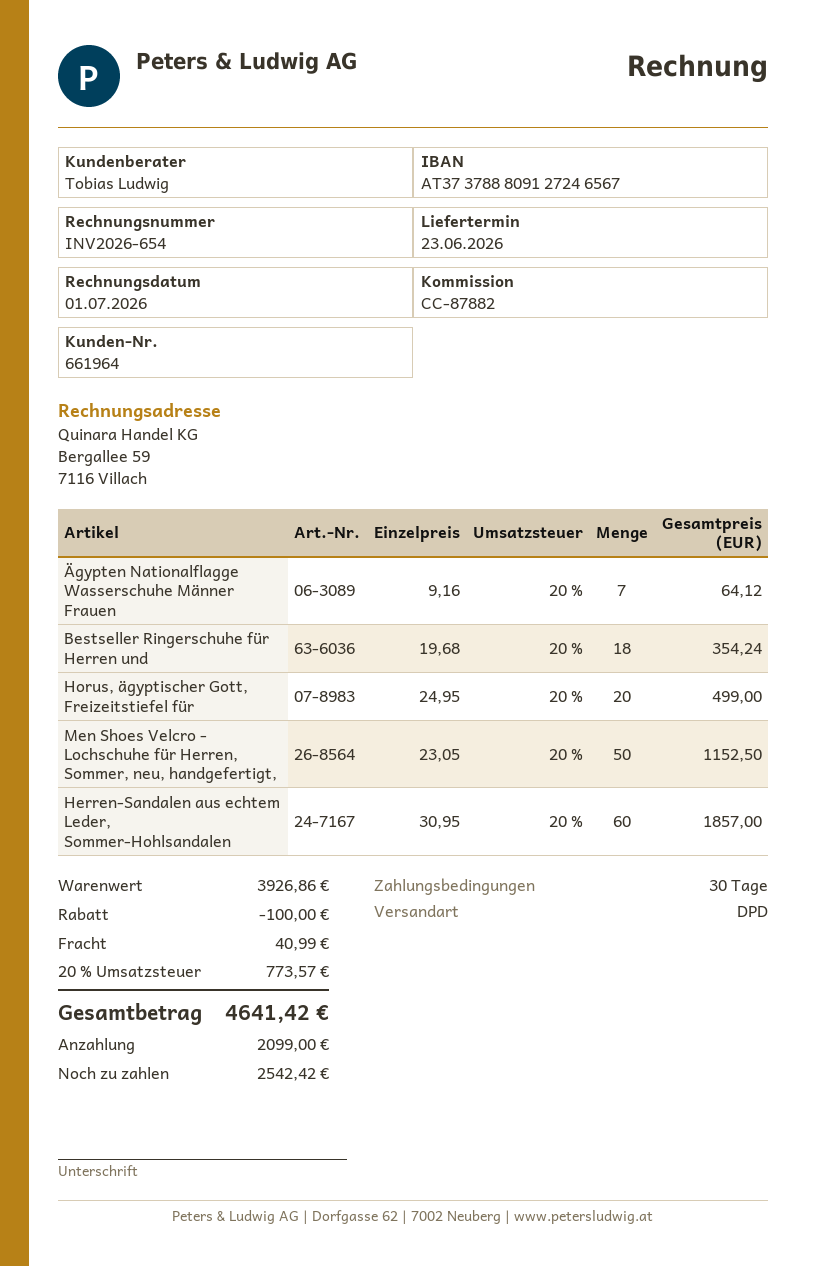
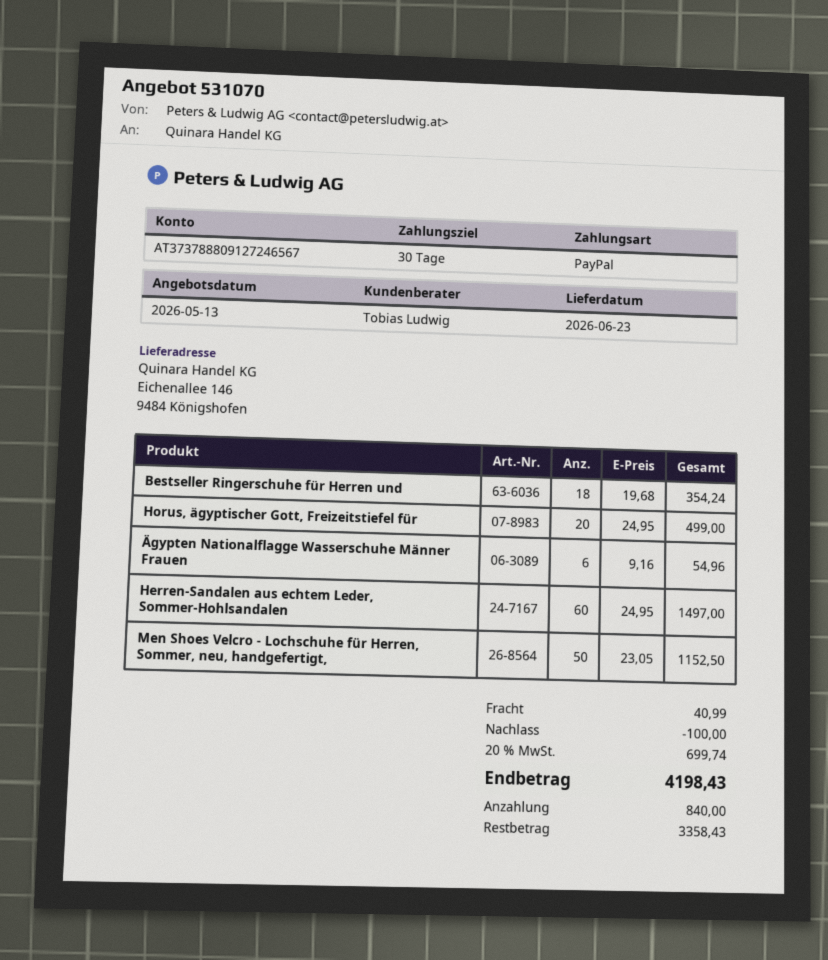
Ägypten Nationalflagge Wasserschuhe Männer Frauen: 7 x 9.16 = 64.12 -> 6 x 9.16 = 54.96
Herren-Sandalen aus echtem Leder, Sommer-Hohlsandalen: 60 x 30.95 = 1857.00 -> 60 x 24.95 = 1497.00
tax: 20% = 773.57 -> 20% = 699.74
total: 4641.42 -> 4198.43
deposit: 2099.00 -> 840.00
balance: 2542.42 -> 3358.43

